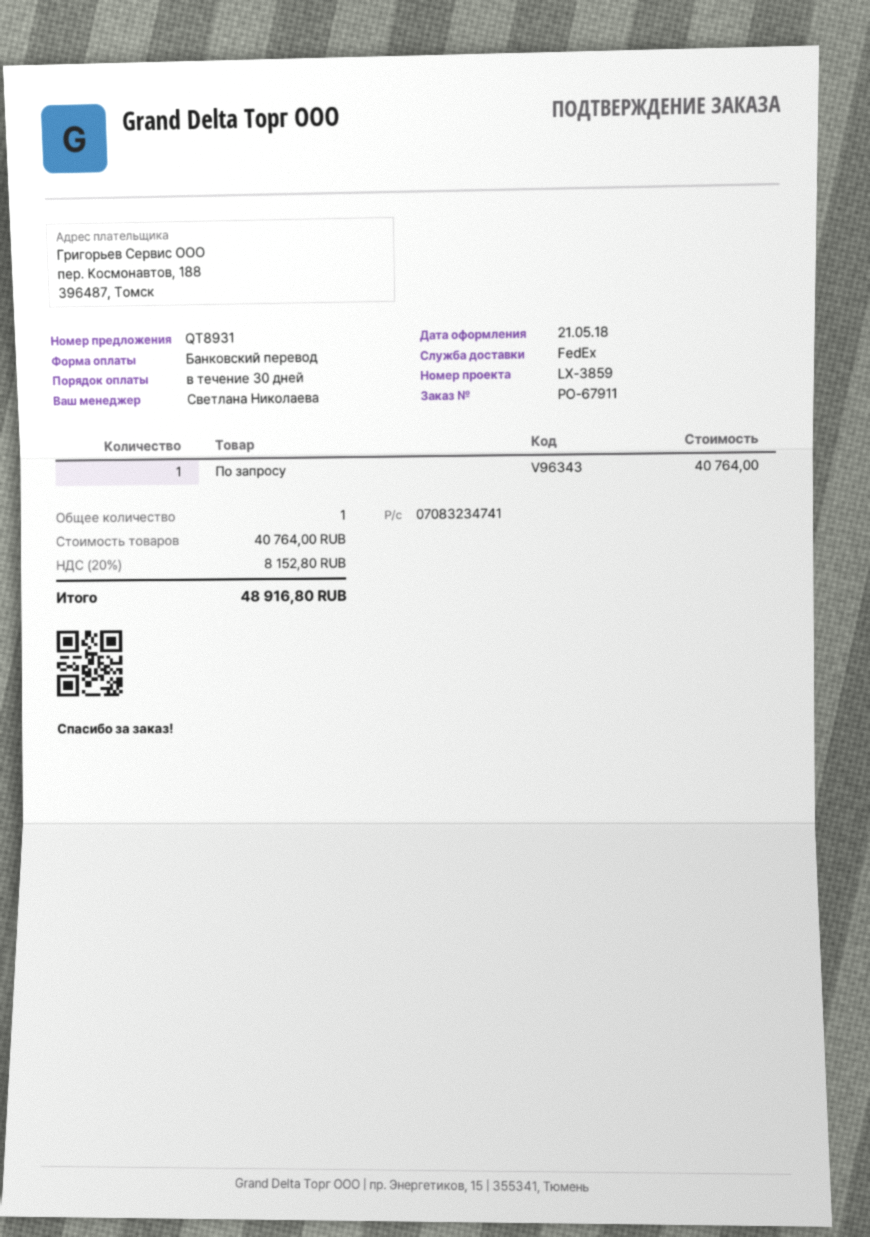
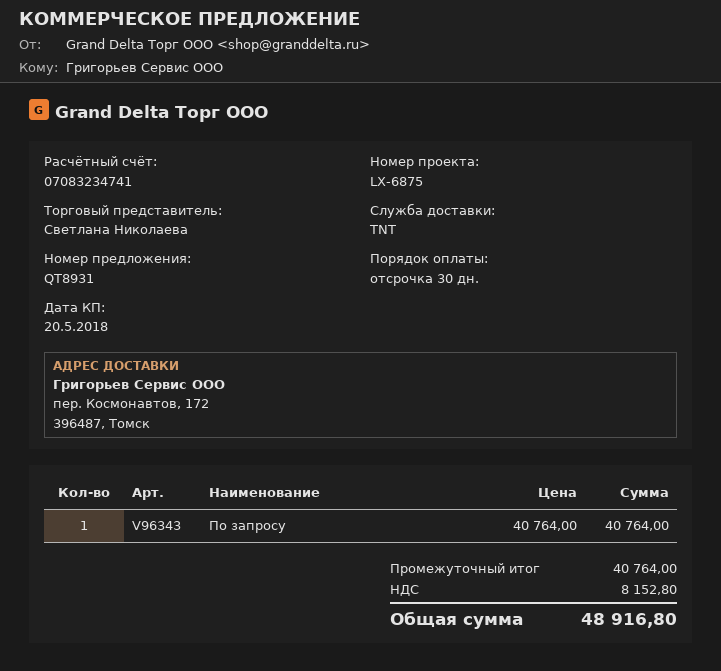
reference: LX-3859 -> LX-6875
shipping method: FedEx -> TNT

